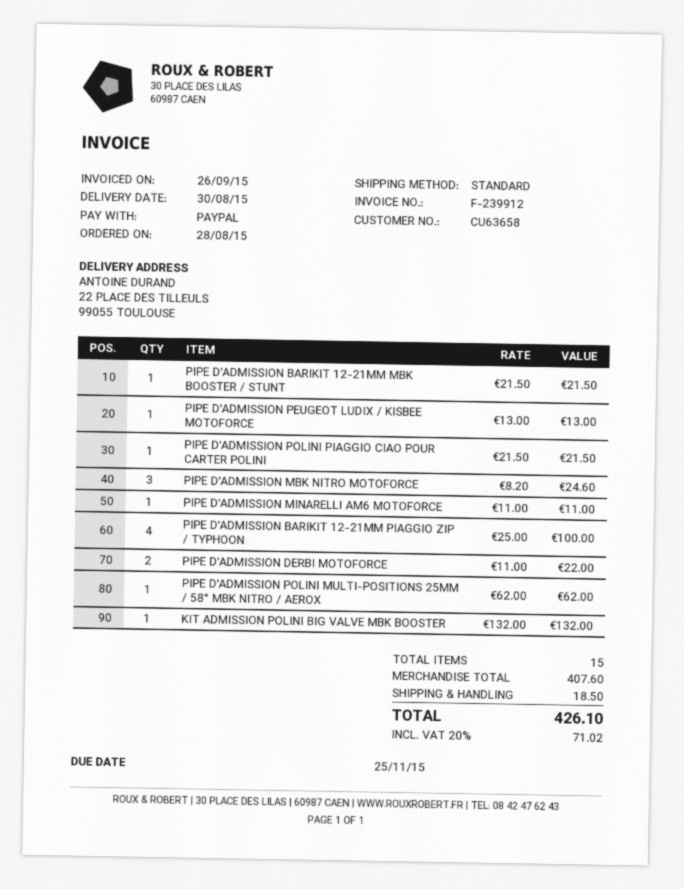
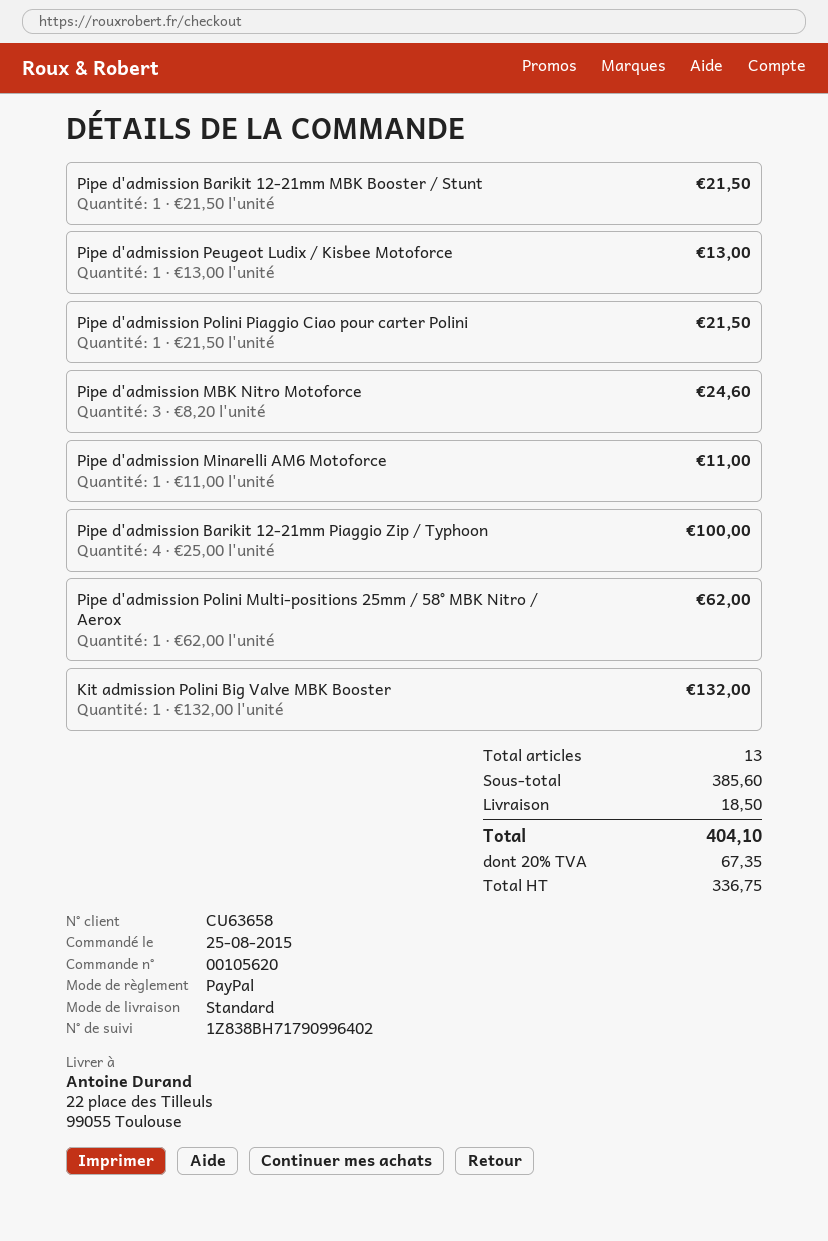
order date: 2015-08-28 -> 2015-08-25
PIPE D'ADMISSION DERBI MOTOFORCE: 2 x 11.00 = 22.00 -> none
total quantity: 15 -> 13
subtotal: 407.60 -> 385.60
tax: 20% = 71.02 -> 20% = 67.35
total: 426.10 -> 404.10

